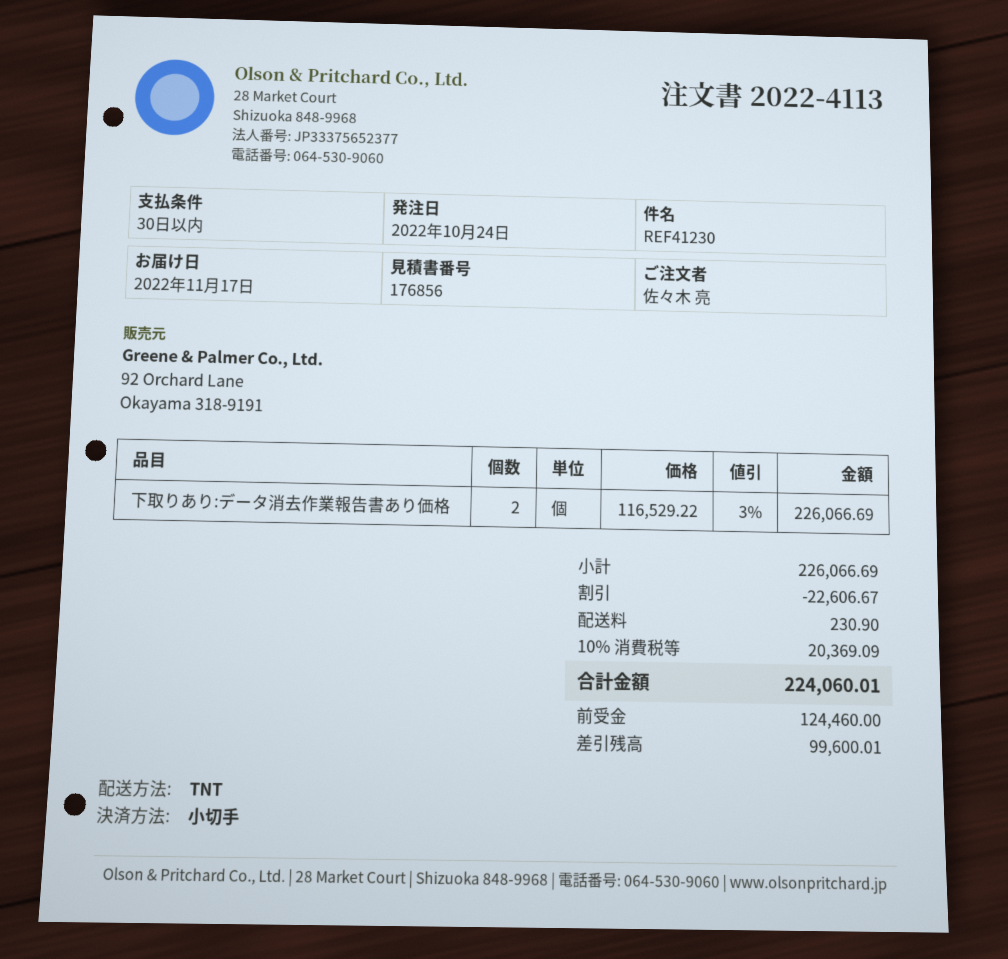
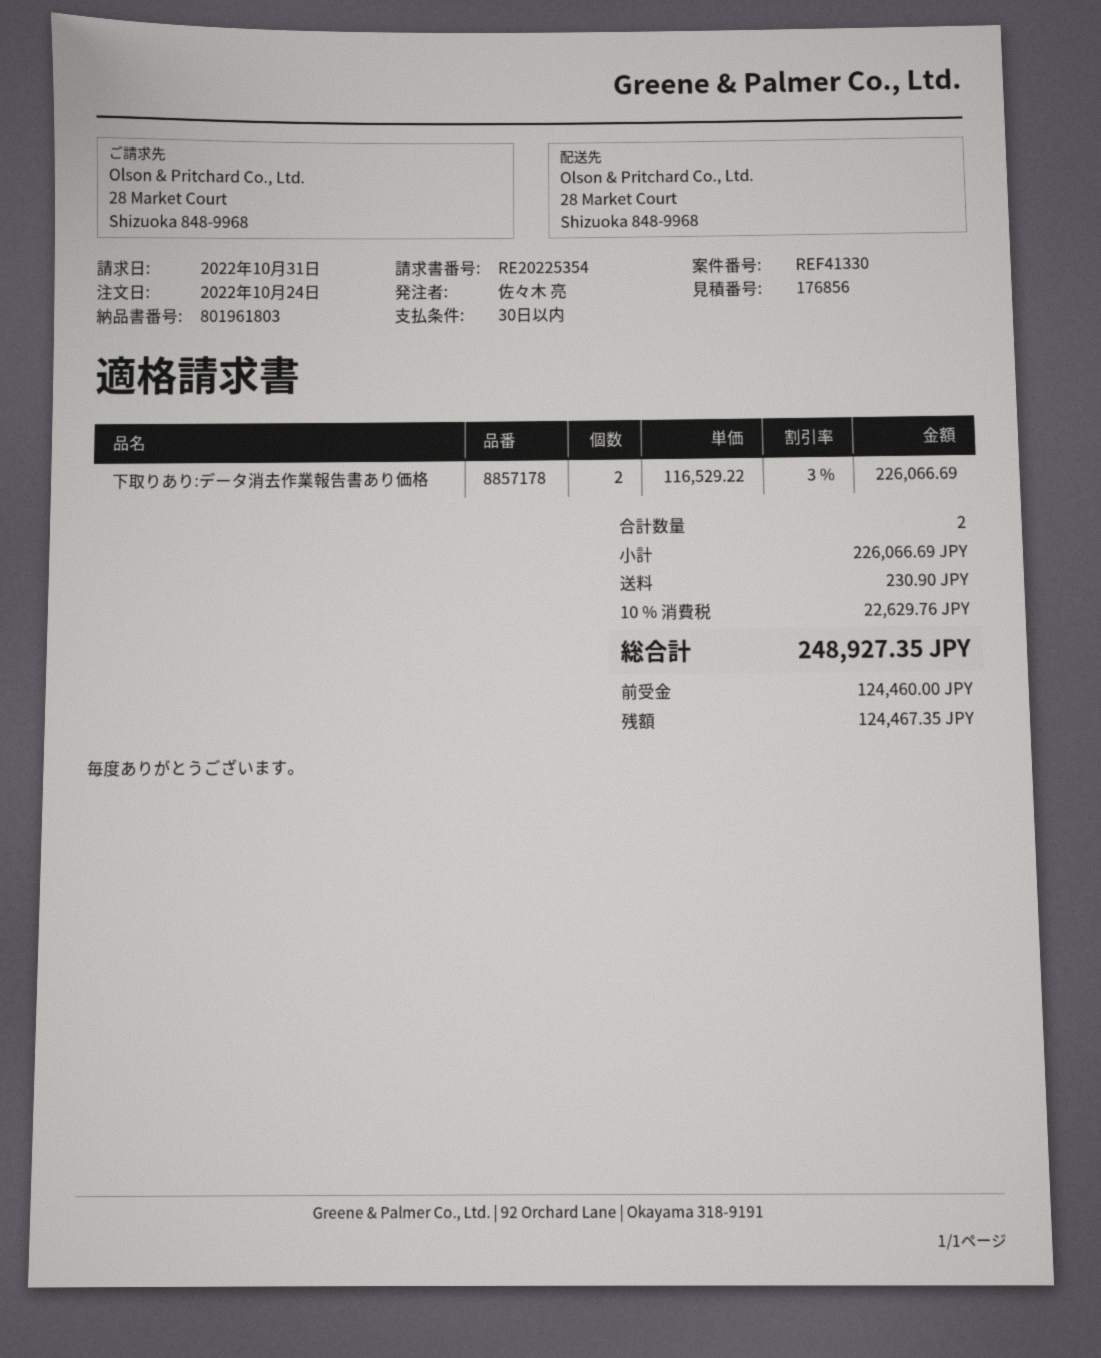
reference: REF41230 -> REF41330
discount: 22606.67 -> none
tax: 10% = 20369.09 -> 10% = 22629.76
total: 224060.01 -> 248927.35
balance: 99600.01 -> 124467.35

